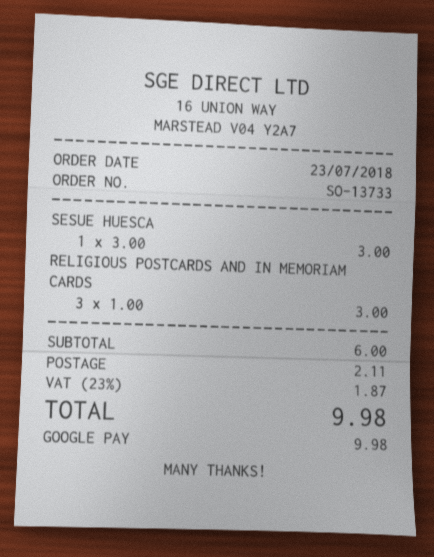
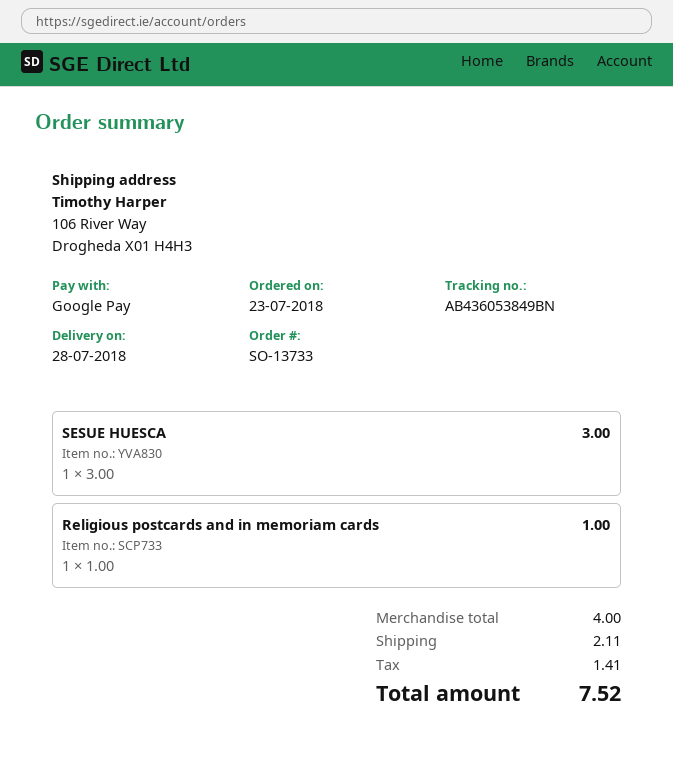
RELIGIOUS POSTCARDS AND IN MEMORIAM CARDS: 3 x 1.00 = 3.00 -> 1 x 1.00 = 1.00
subtotal: 6.00 -> 4.00
tax: 1.87 -> 1.41
total: 9.98 -> 7.52

